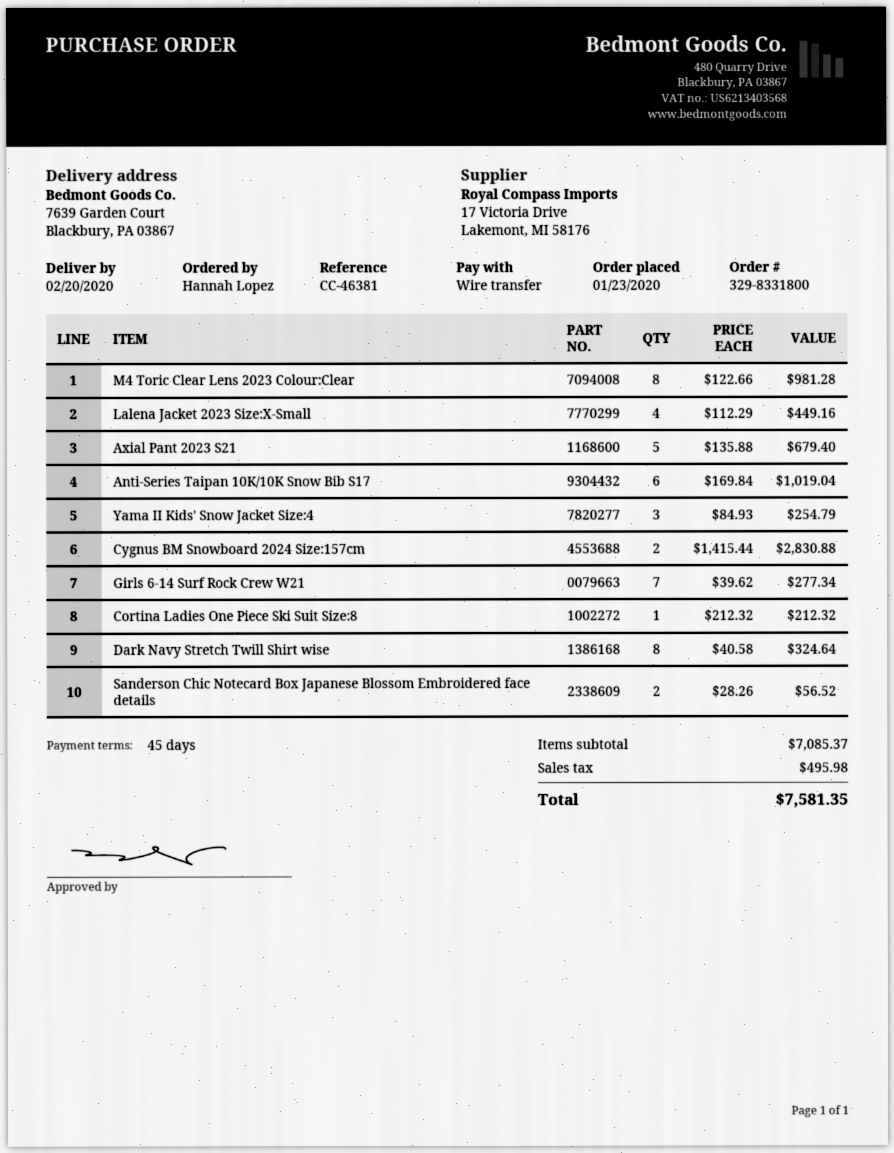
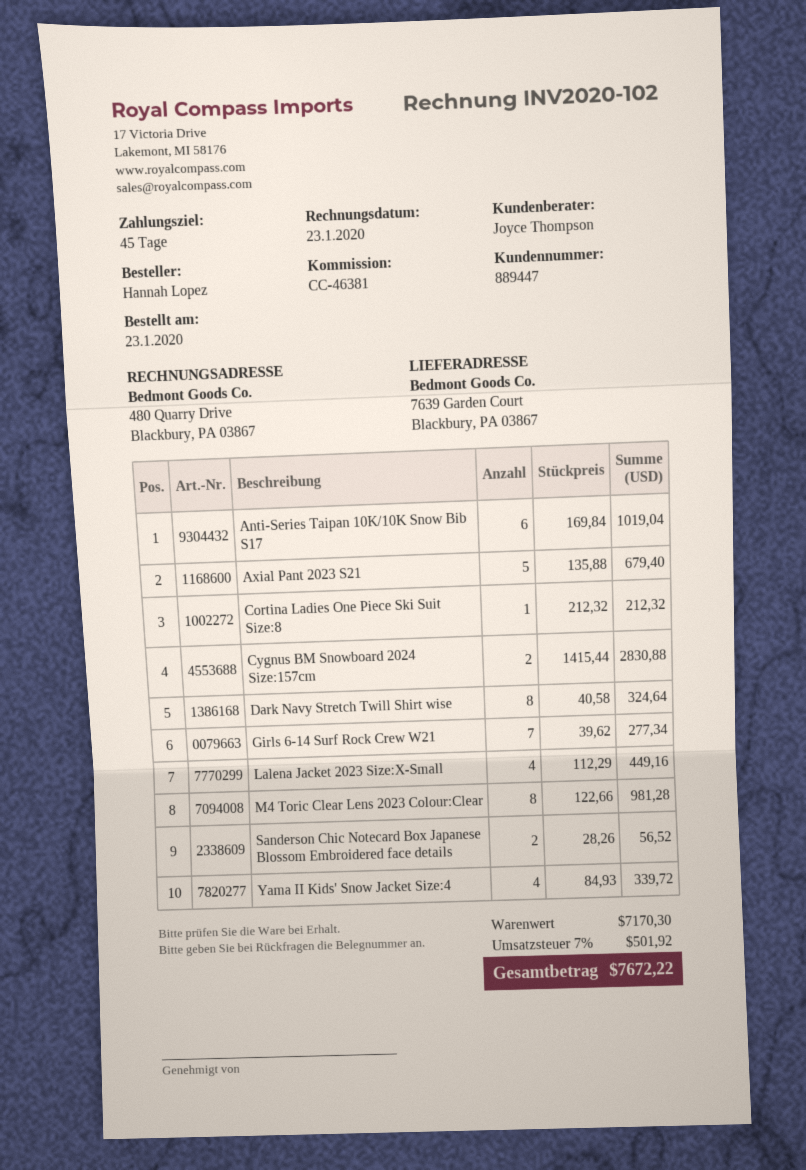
Yama II Kids' Snow Jacket Size:4: 3 x 84.93 = 254.79 -> 4 x 84.93 = 339.72
subtotal: 7085.37 -> 7170.30
tax: 495.98 -> 501.92
total: 7581.35 -> 7672.22

